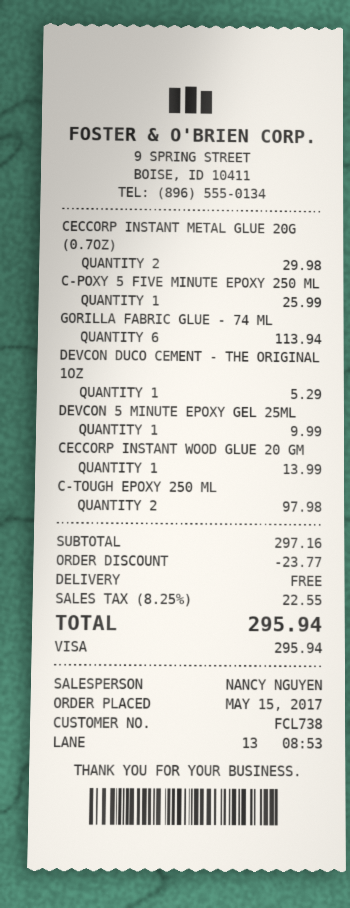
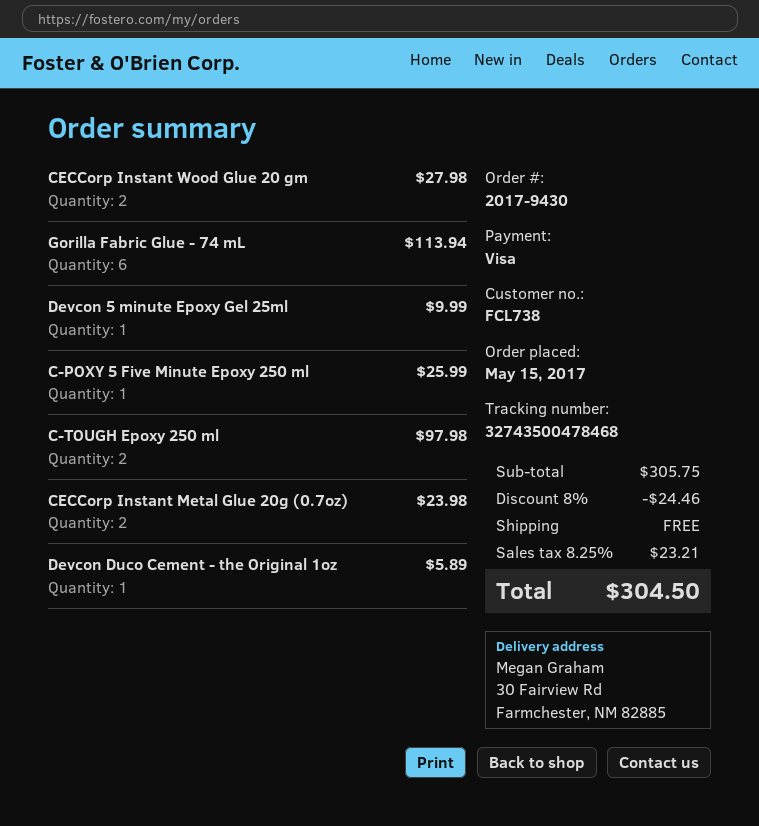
CECCORP INSTANT METAL GLUE 20G (0.7OZ): 2 for 29.98 -> 2 for 23.98
DEVCON DUCO CEMENT - THE ORIGINAL 1OZ: 1 for 5.29 -> 1 for 5.89
CECCORP INSTANT WOOD GLUE 20 GM: 1 for 13.99 -> 2 for 27.98
subtotal: 297.16 -> 305.75
discount: 23.77 -> 24.46
tax: 8.25% = 22.55 -> 8.25% = 23.21
total: 295.94 -> 304.50

